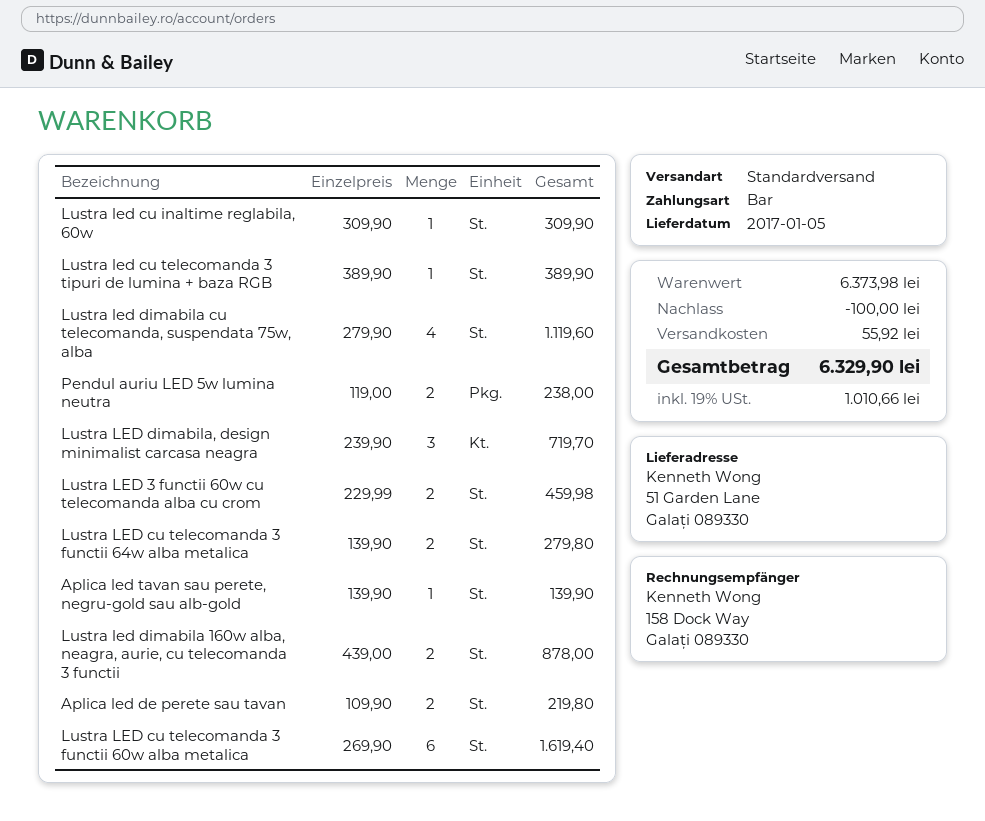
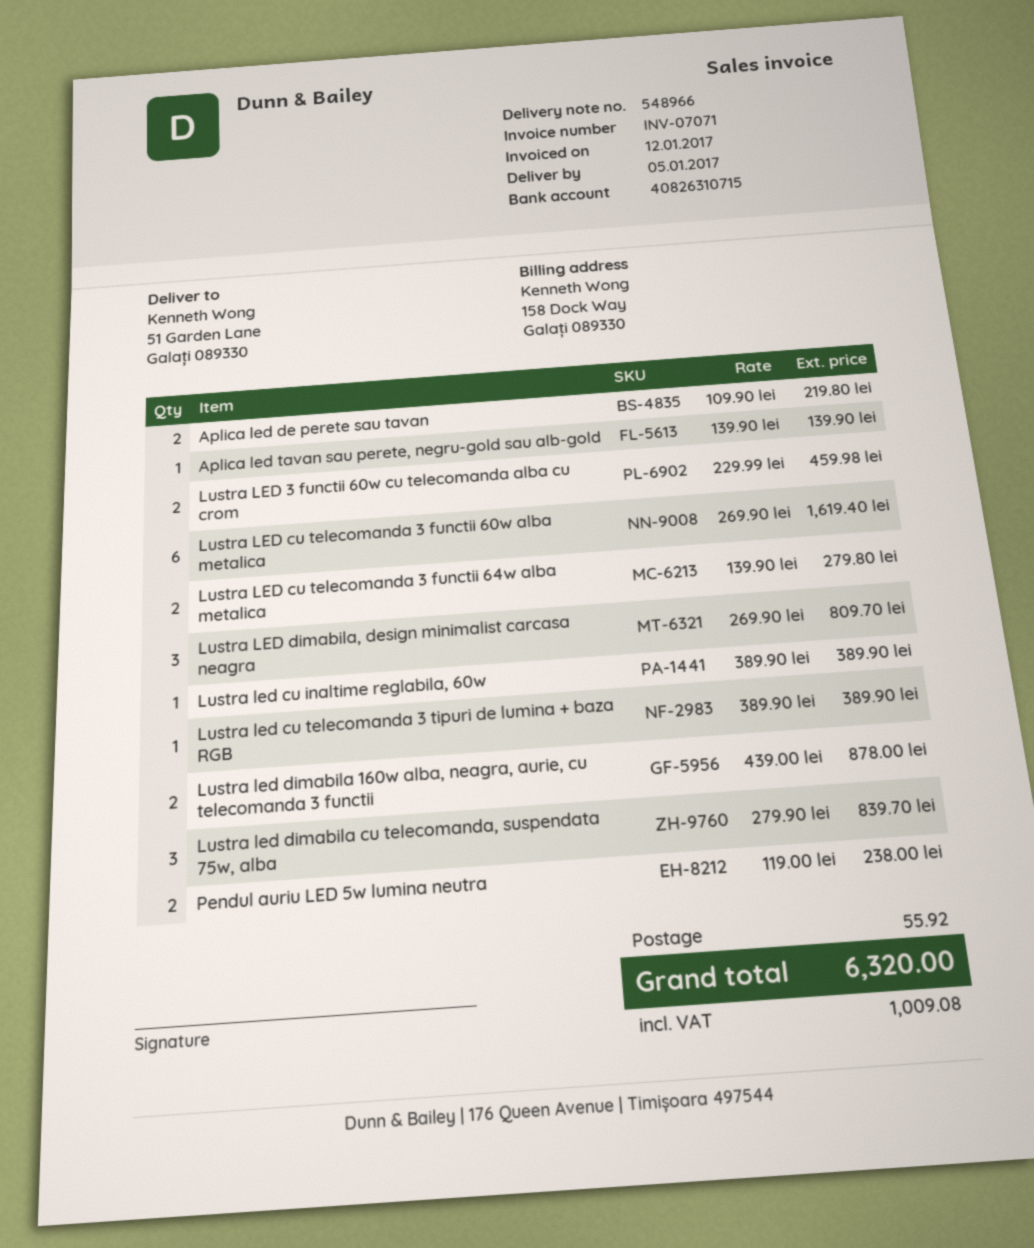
Lustra led cu inaltime reglabila, 60w: 1 x 309.90 = 309.90 -> 1 x 389.90 = 389.90
Lustra led dimabila cu telecomanda, suspendata 75w, alba: 4 x 279.90 = 1119.60 -> 3 x 279.90 = 839.70
Lustra LED dimabila, design minimalist carcasa neagra: 3 x 239.90 = 719.70 -> 3 x 269.90 = 809.70
discount: 100.00 -> none
tax: 1010.66 -> 1009.08
total: 6329.90 -> 6320.00

